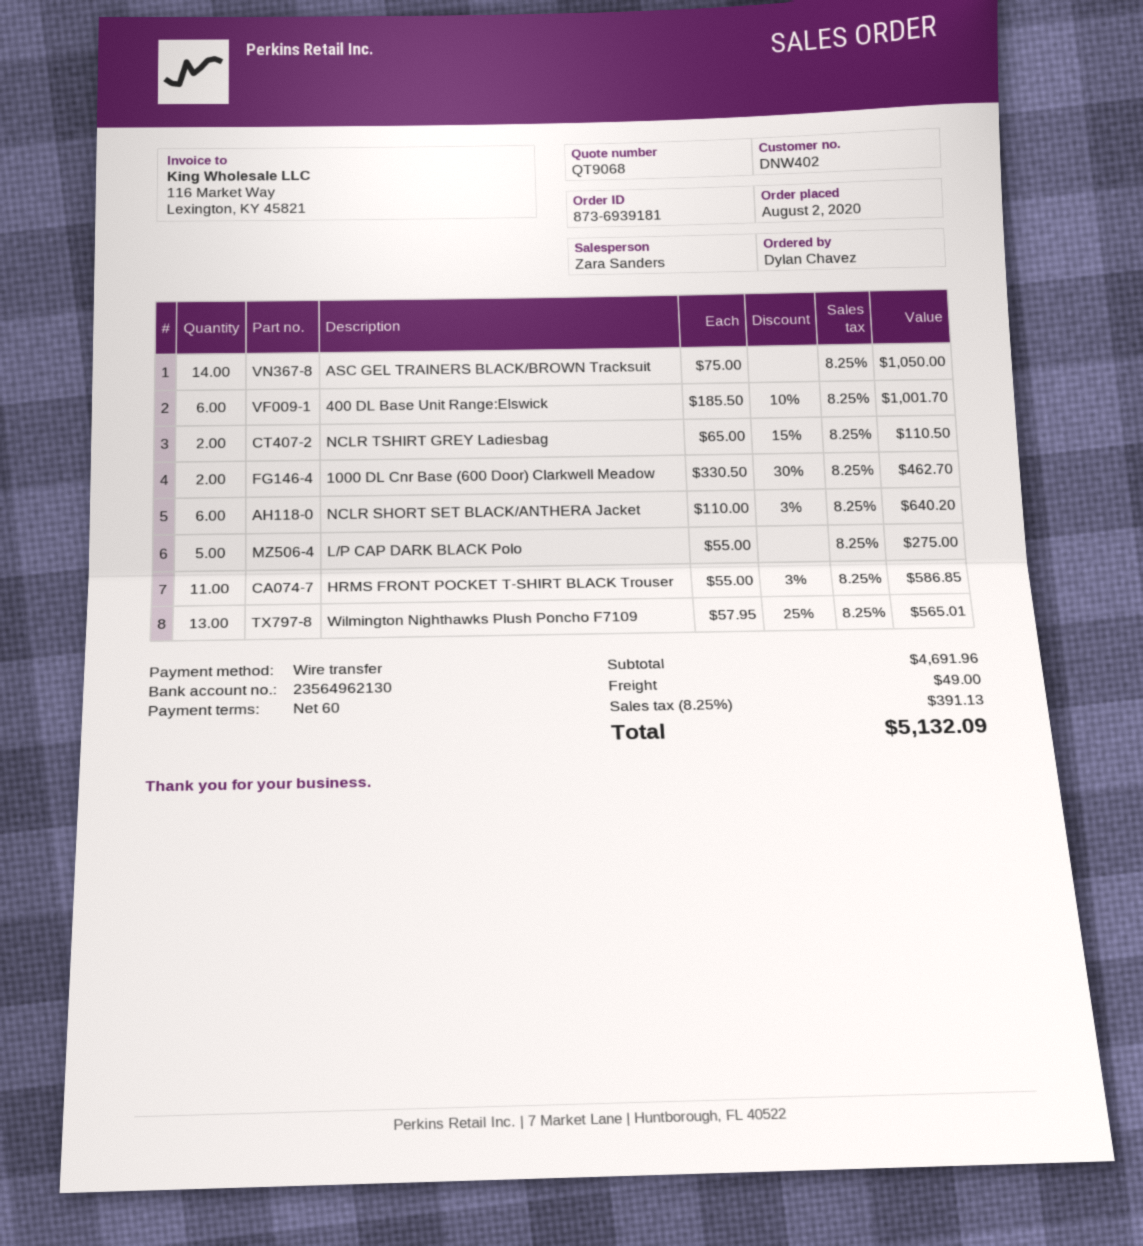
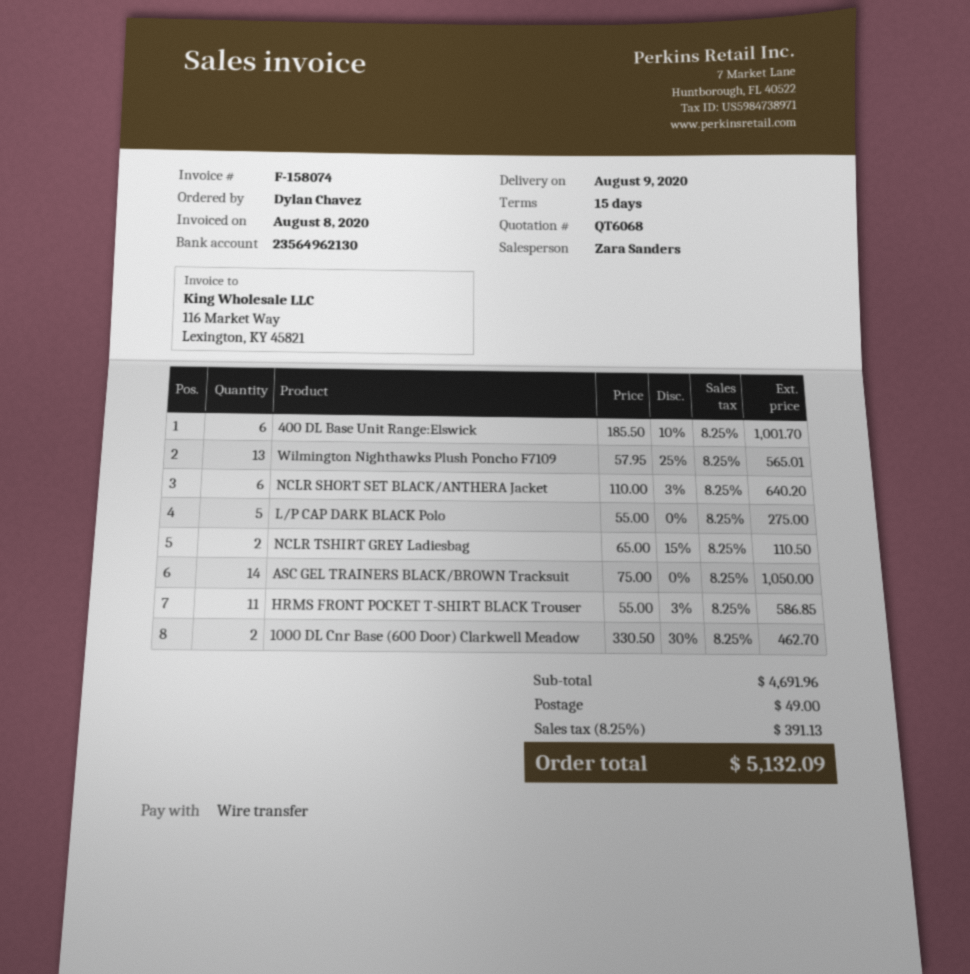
quote number: QT9068 -> QT6068
payment terms: 60 days -> 15 days

